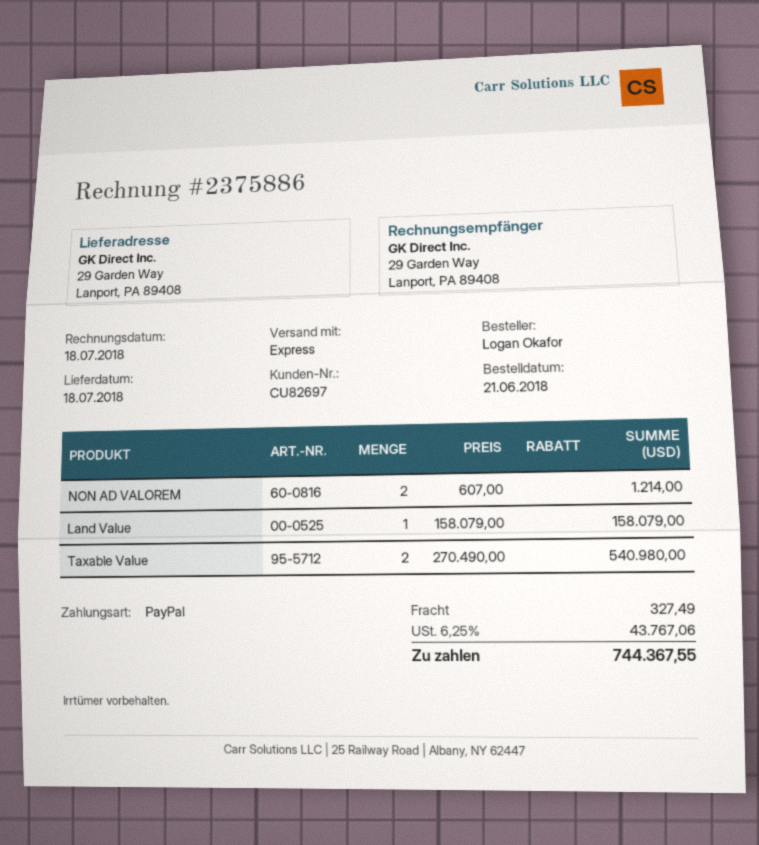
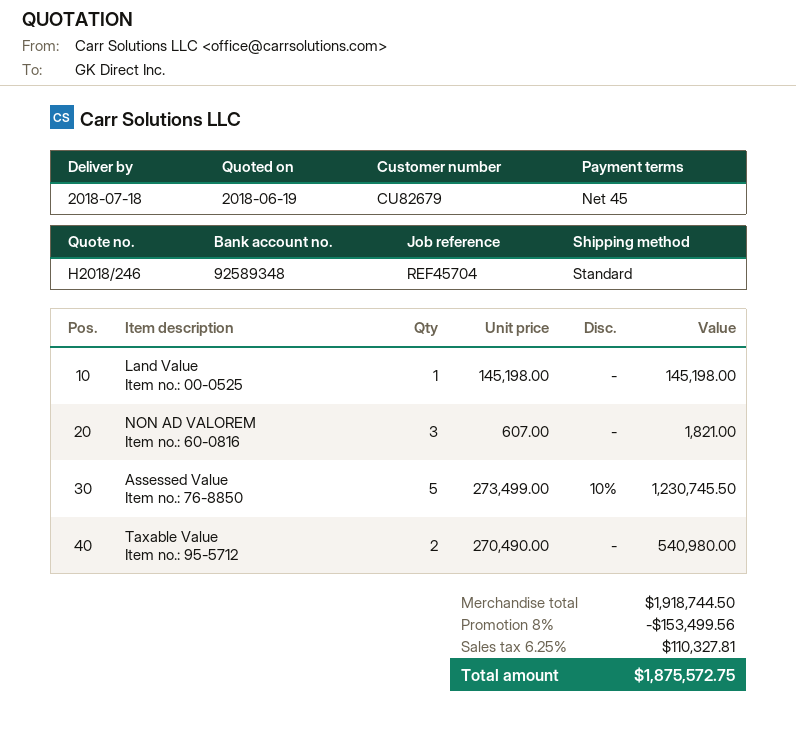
customer number: CU82697 -> CU82679
shipping method: express -> standard
NON AD VALOREM: 2 x 607.00 = 1214.00 -> 3 x 607.00 = 1821.00
Land Value: 1 x 158079.00 = 158079.00 -> 1 x 145198.00 = 145198.00
Assessed Value: none -> 5 x 273499.00 - 10% = 1230745.50
discount: none -> 8% = 153499.56
shipping: 327.49 -> none
tax: 6.25% = 43767.06 -> 6.25% = 110327.81
total: 744367.55 -> 1875572.75

